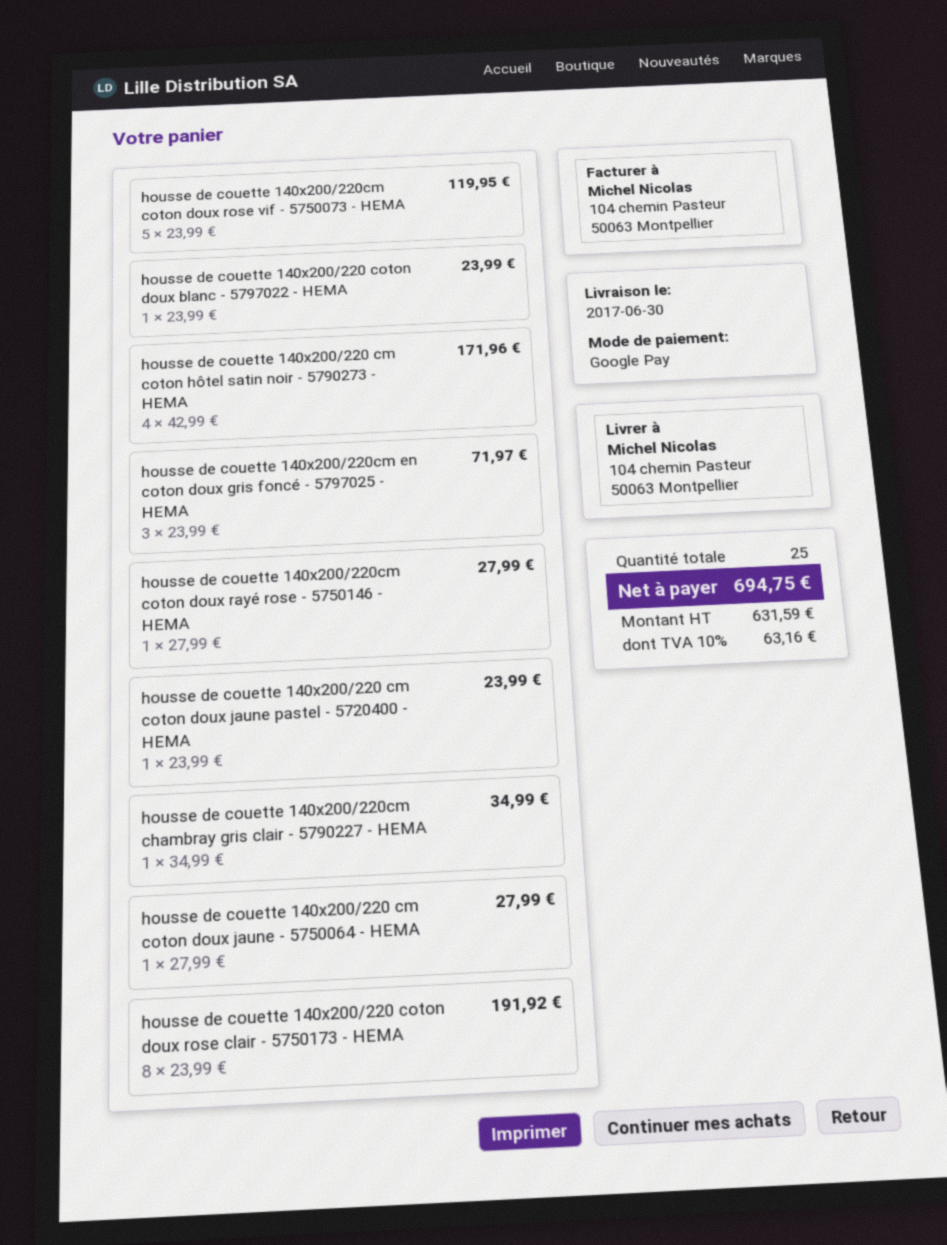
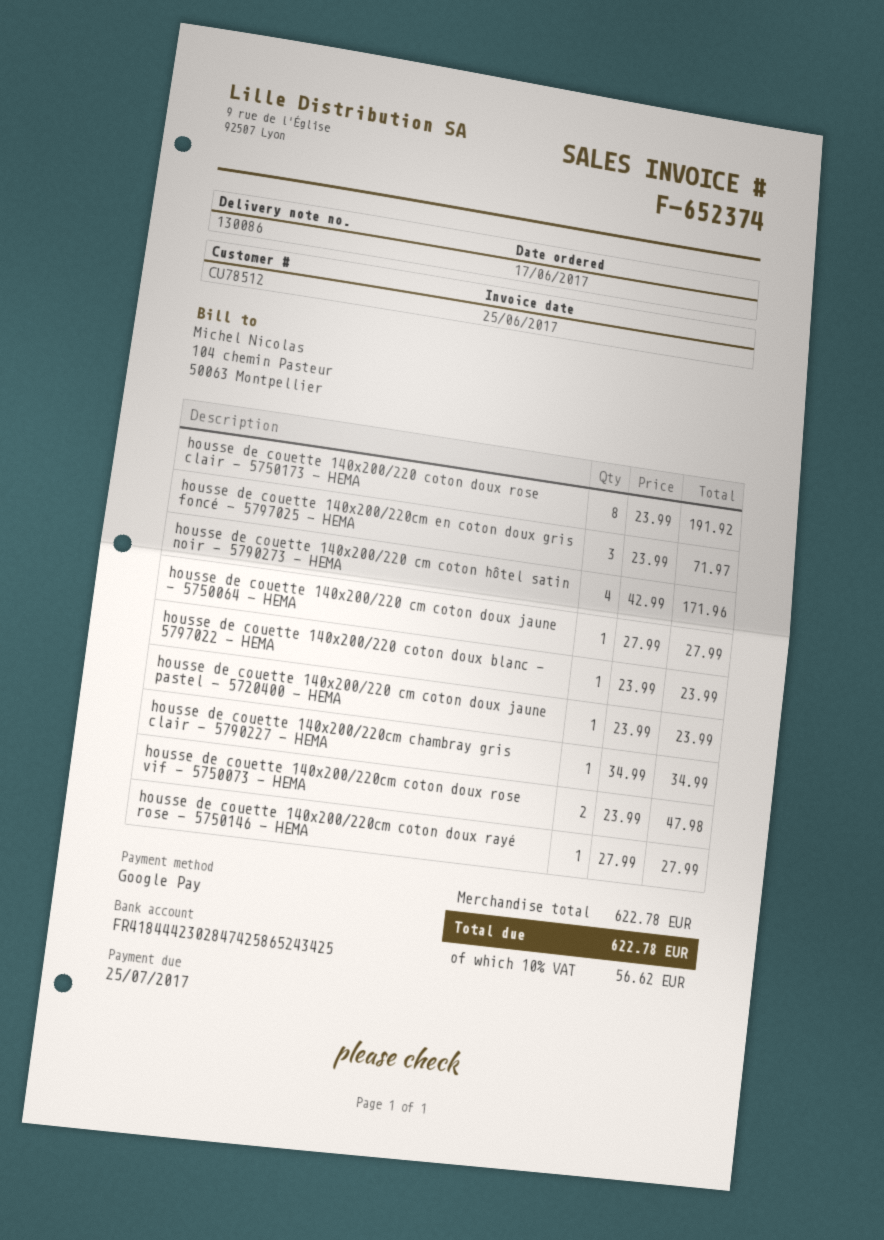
housse de couette 140x200/220cm coton doux rose vif - 5750073 - HEMA: 5 x 23.99 = 119.95 -> 2 x 23.99 = 47.98
tax: 10% = 63.16 -> 10% = 56.62
total: 694.75 -> 622.78

